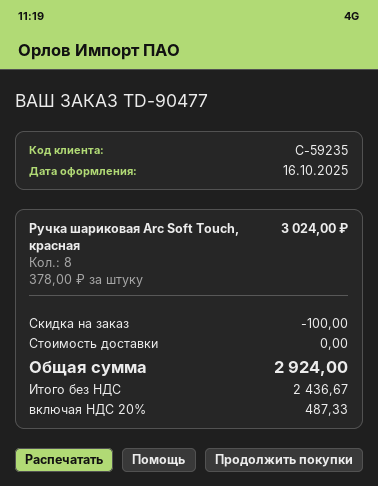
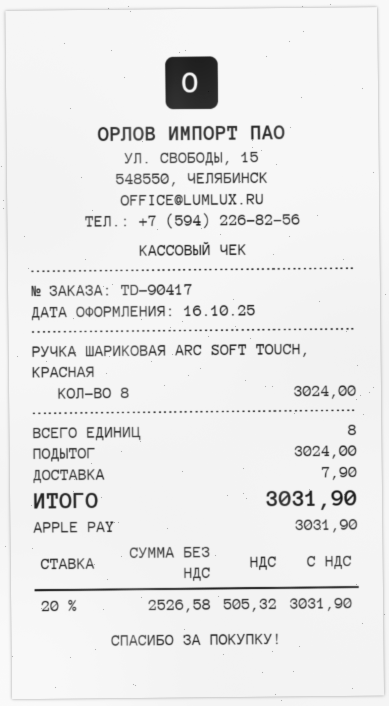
order number: TD-90477 -> TD-90417
discount: 100.00 -> none
shipping: 0.00 -> 7.90
net: 2436.67 -> 2526.58
tax: 20% = 487.33 -> 20% = 505.32
total: 2924.00 -> 3031.90

